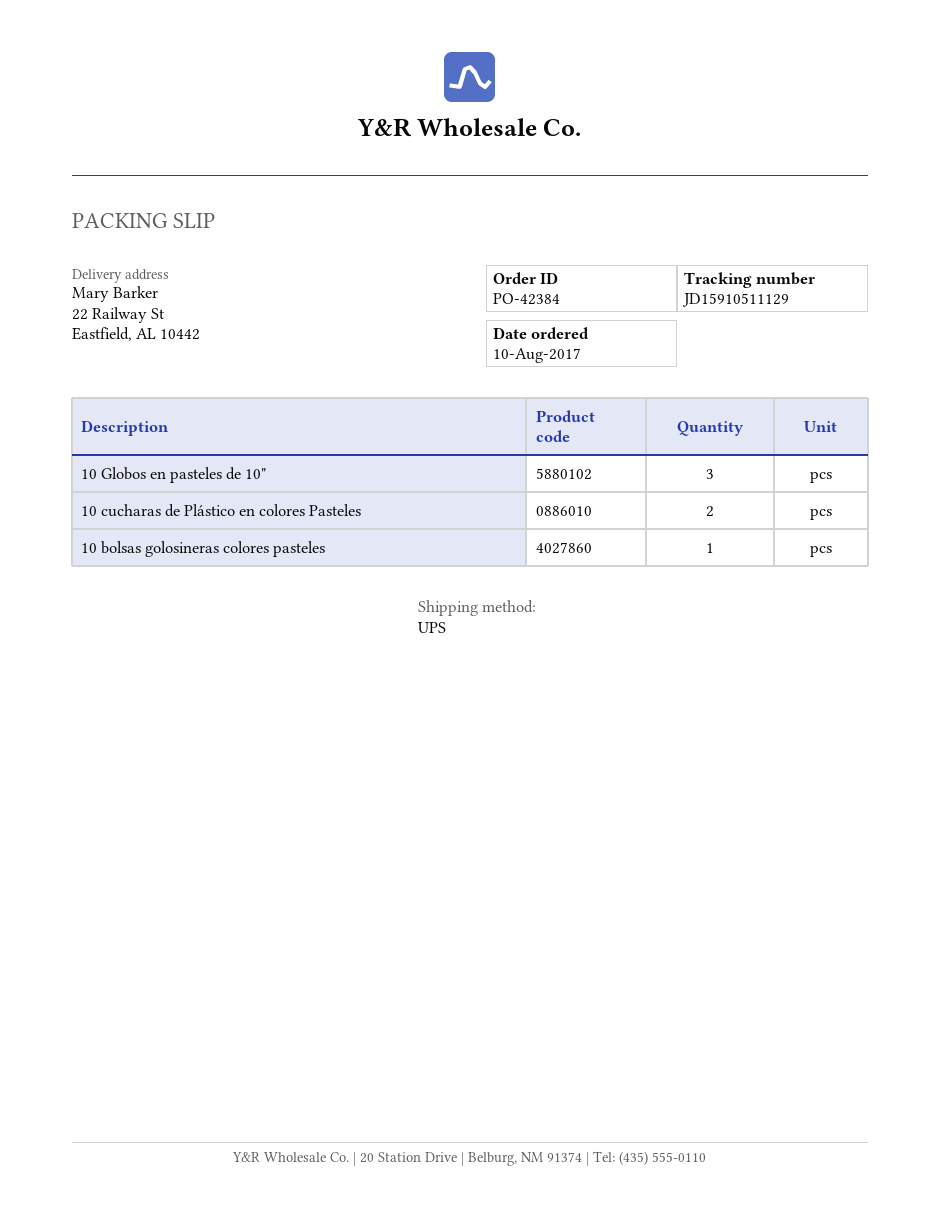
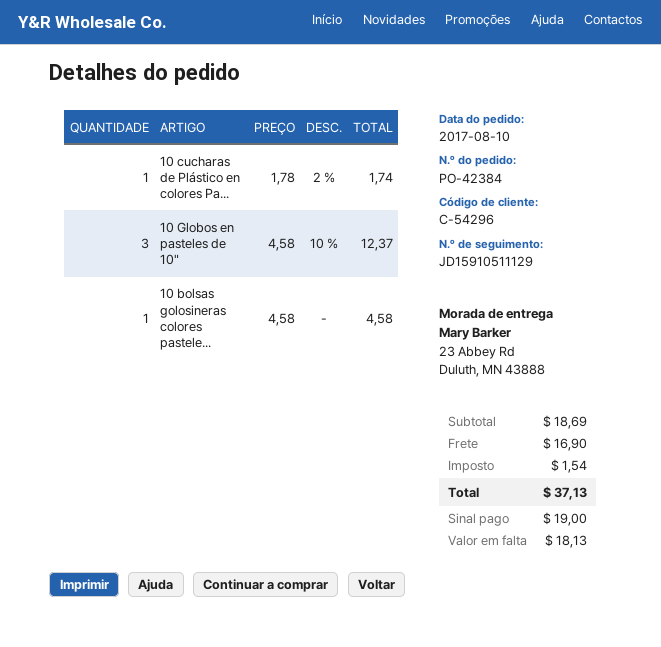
ship to: 22 Railway St, Eastfield, AL 10442 -> 23 Abbey Rd, Duluth, MN 43888
10 cucharas de Plástico en colores Pasteles: 2 -> 1

